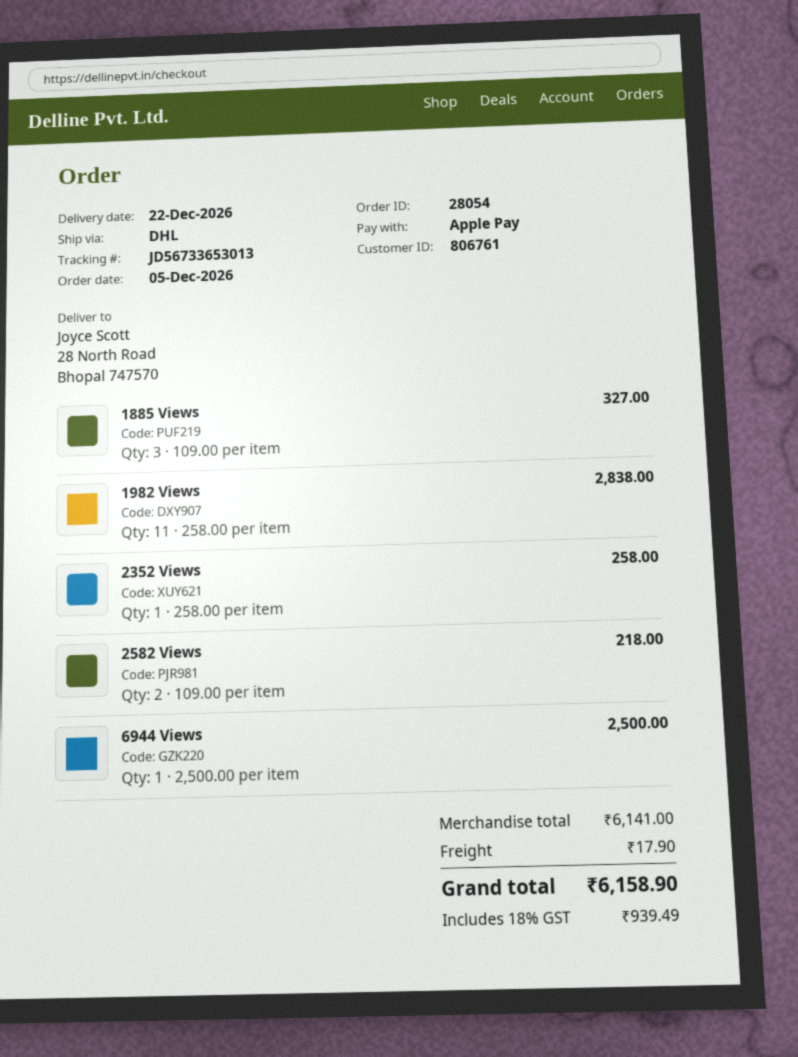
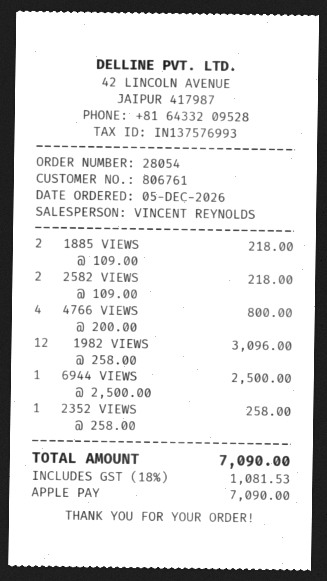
1885 Views: 3 x 109.00 = 327.00 -> 2 x 109.00 = 218.00
1982 Views: 11 x 258.00 = 2838.00 -> 12 x 258.00 = 3096.00
4766 VIEWS: none -> 4 x 200.00 = 800.00
shipping: 17.90 -> none
tax: 18% = 939.49 -> 18% = 1081.53
total: 6158.90 -> 7090.00

